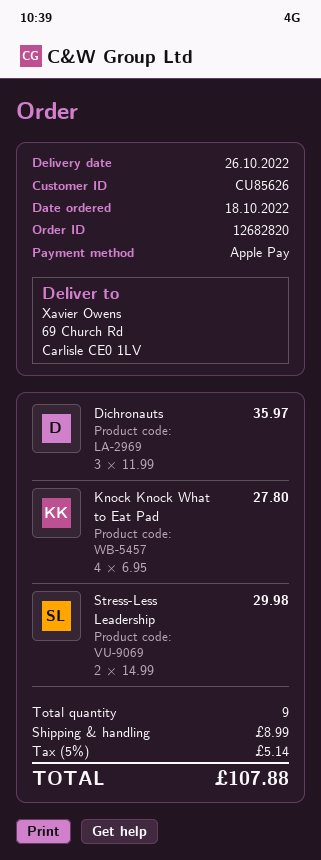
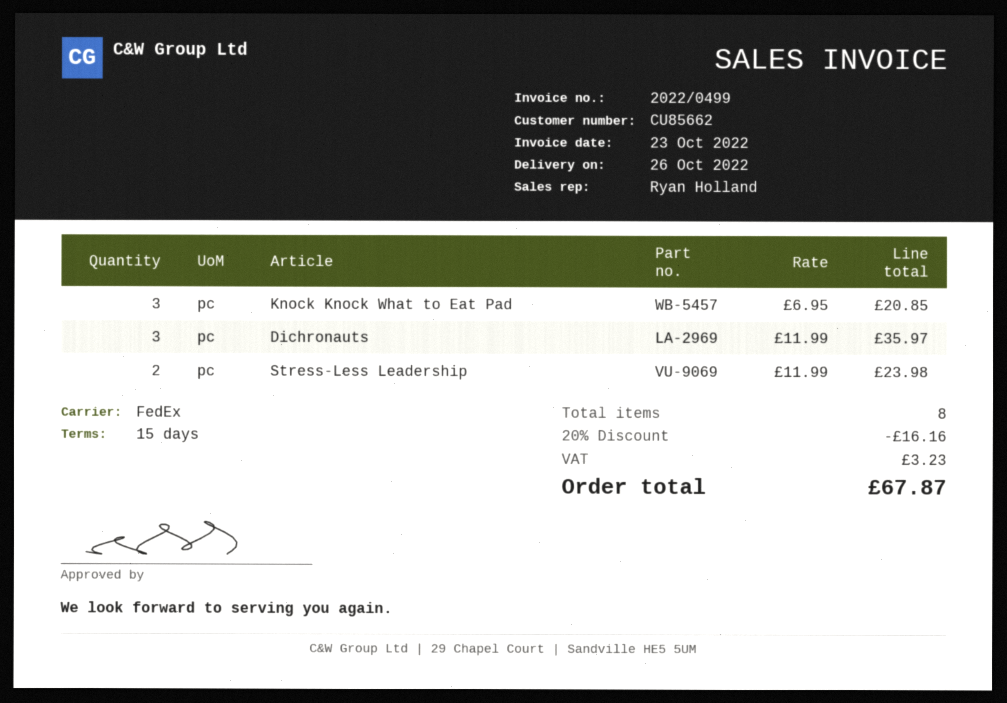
customer number: CU85626 -> CU85662
Knock Knock What to Eat Pad: 4 x 6.95 = 27.80 -> 3 x 6.95 = 20.85
Stress-Less Leadership: 2 x 14.99 = 29.98 -> 2 x 11.99 = 23.98
total quantity: 9 -> 8
discount: none -> 20% = 16.16
shipping: 8.99 -> none
tax: 5.14 -> 3.23
total: 107.88 -> 67.87

